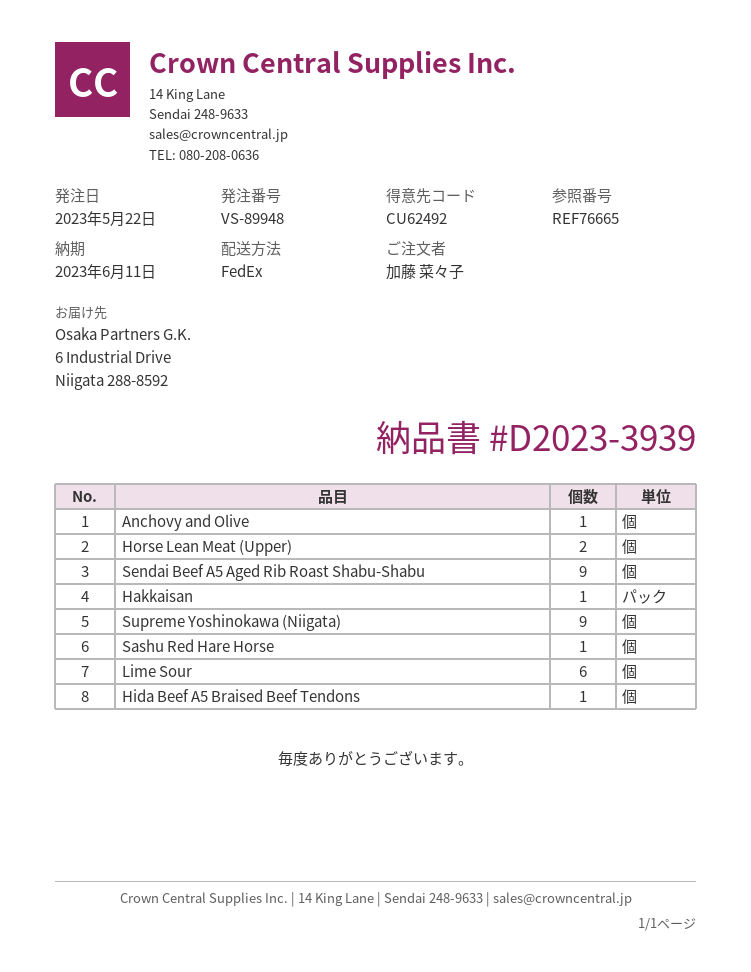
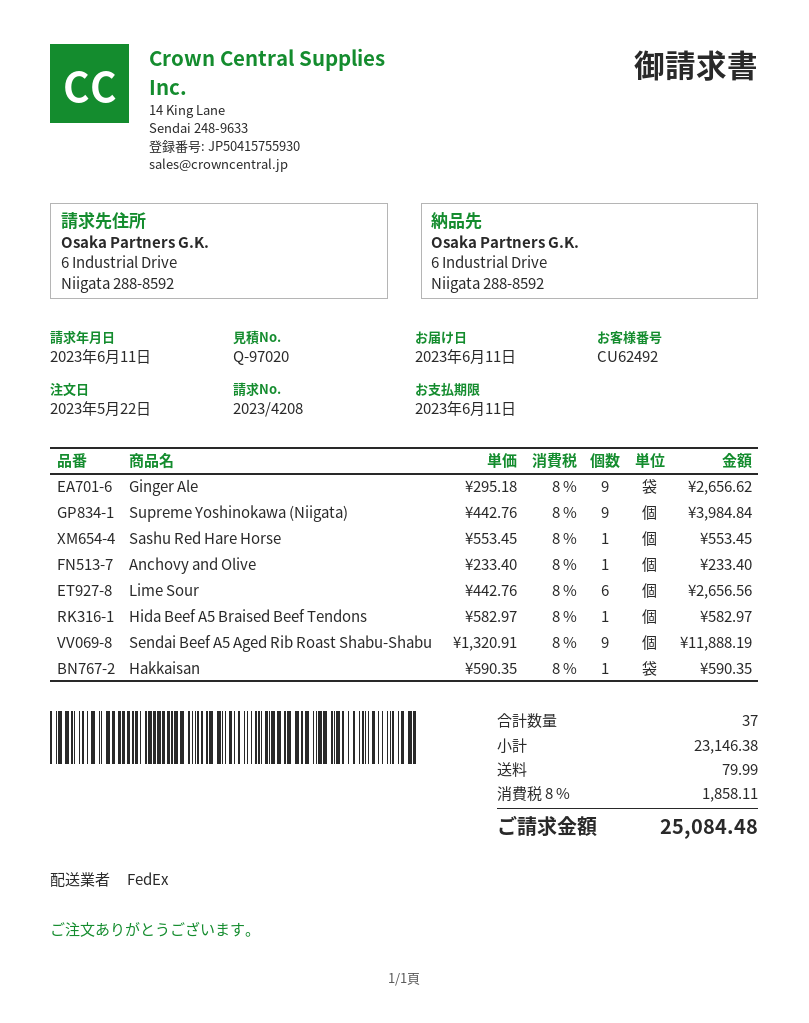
Horse Lean Meat (Upper): 2 -> none
Ginger Ale: none -> 9

